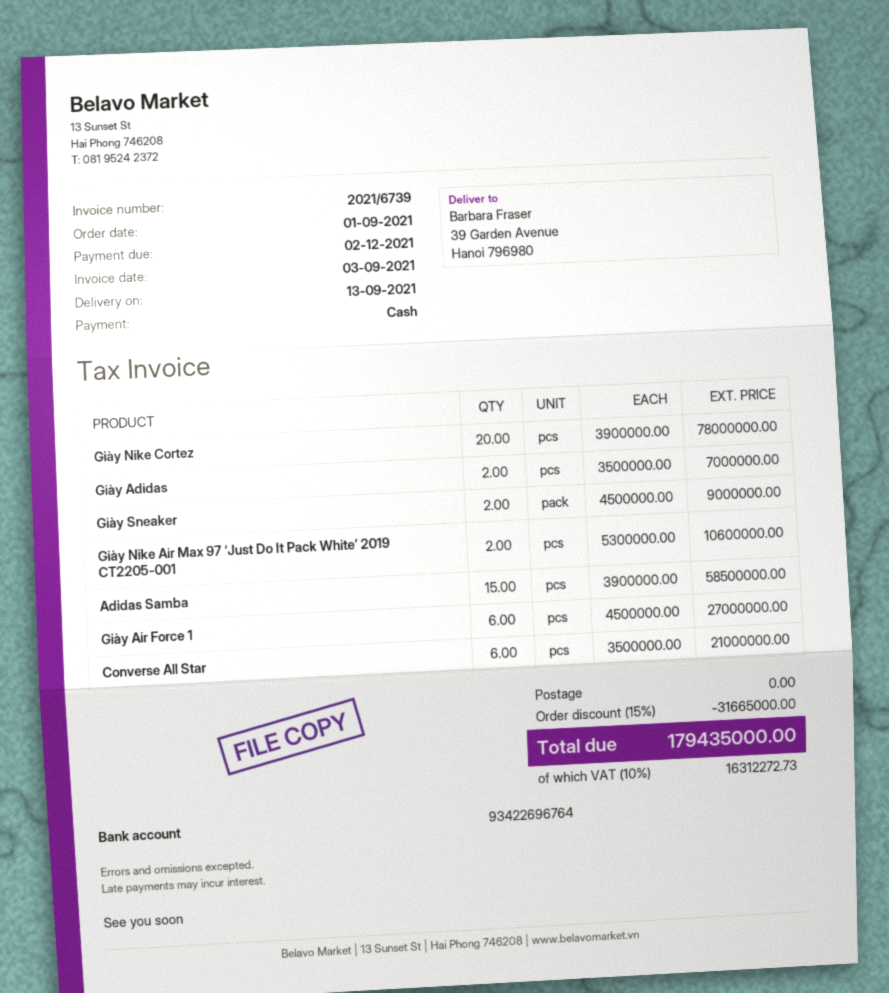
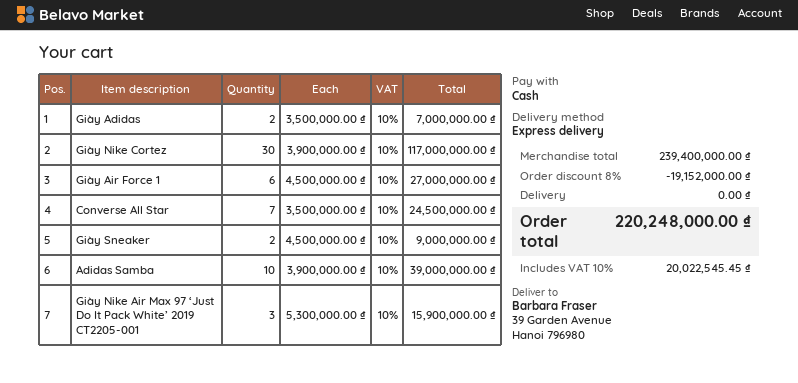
Giày Nike Cortez: 20 x 3900000.00 = 78000000.00 -> 30 x 3900000.00 = 117000000.00
Giày Nike Air Max 97 ‘Just Do It Pack White’ 2019 CT2205-001: 2 x 5300000.00 = 10600000.00 -> 3 x 5300000.00 = 15900000.00
Adidas Samba: 15 x 3900000.00 = 58500000.00 -> 10 x 3900000.00 = 39000000.00
Converse All Star: 6 x 3500000.00 = 21000000.00 -> 7 x 3500000.00 = 24500000.00
discount: 15% = 31665000.00 -> 8% = 19152000.00
tax: 10% = 16312272.73 -> 10% = 20022545.45
total: 179435000.00 -> 220248000.00

